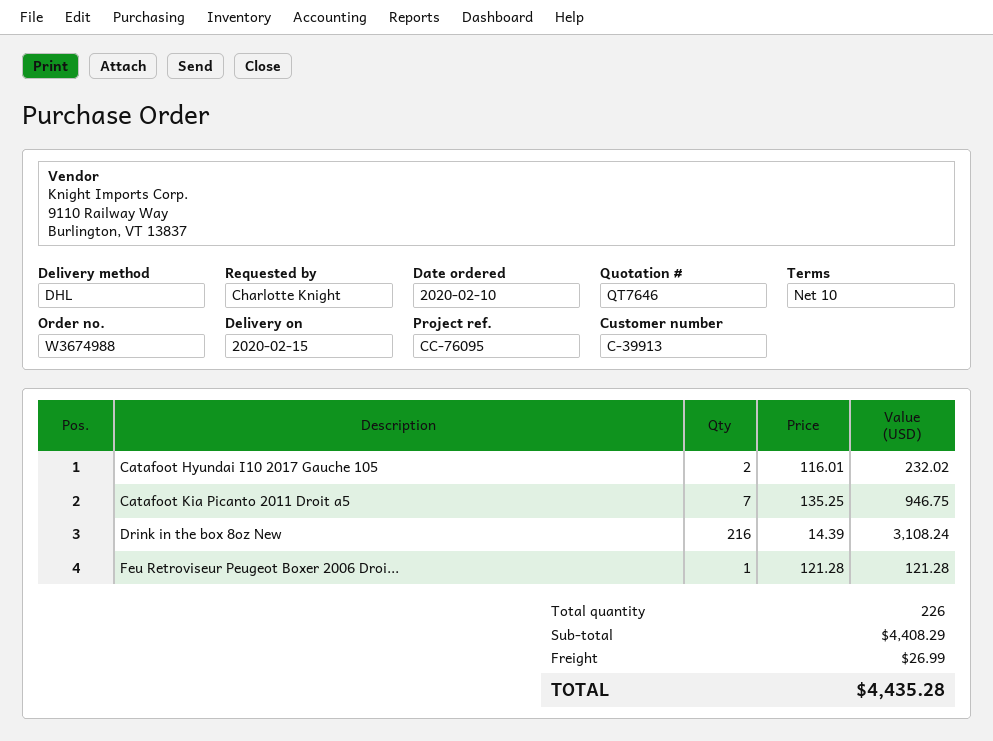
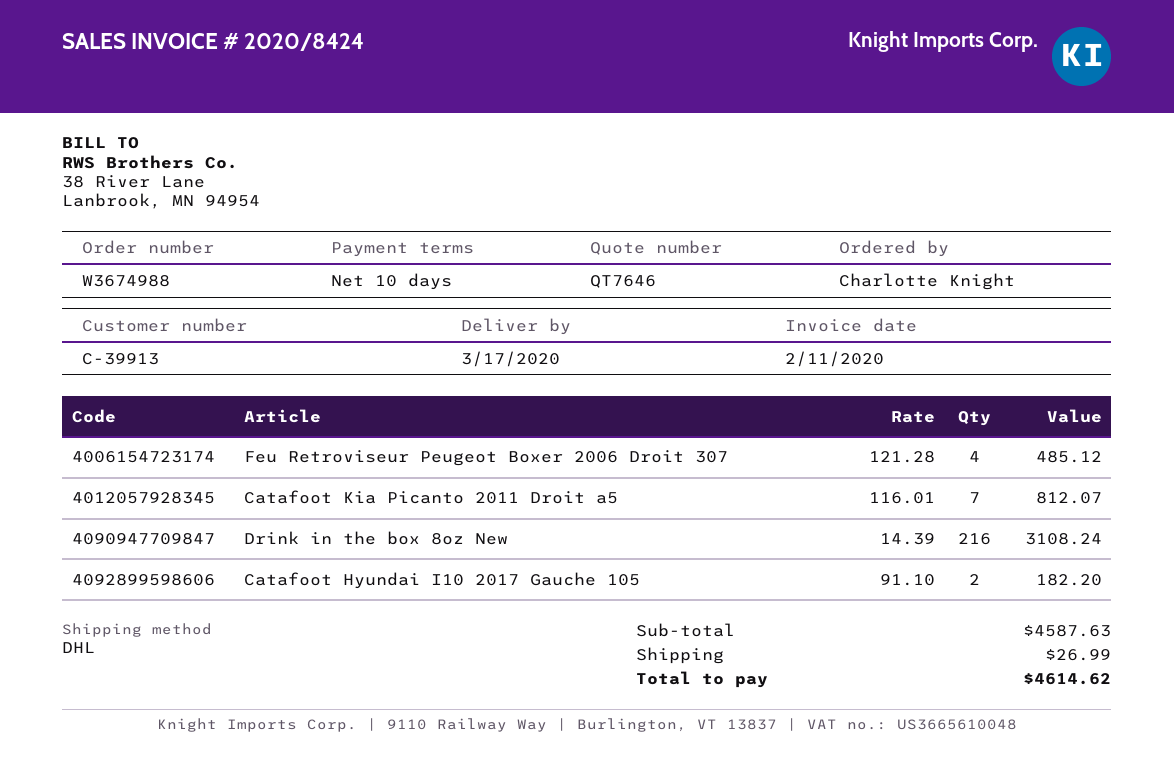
delivery date: 2020-02-15 -> 2020-03-17
Catafoot Hyundai I10 2017 Gauche 105: 2 x 116.01 = 232.02 -> 2 x 91.10 = 182.20
Catafoot Kia Picanto 2011 Droit a5: 7 x 135.25 = 946.75 -> 7 x 116.01 = 812.07
Feu Retroviseur Peugeot Boxer 2006 Droi...: 1 x 121.28 = 121.28 -> 4 x 121.28 = 485.12
subtotal: 4408.29 -> 4587.63
total: 4435.28 -> 4614.62

